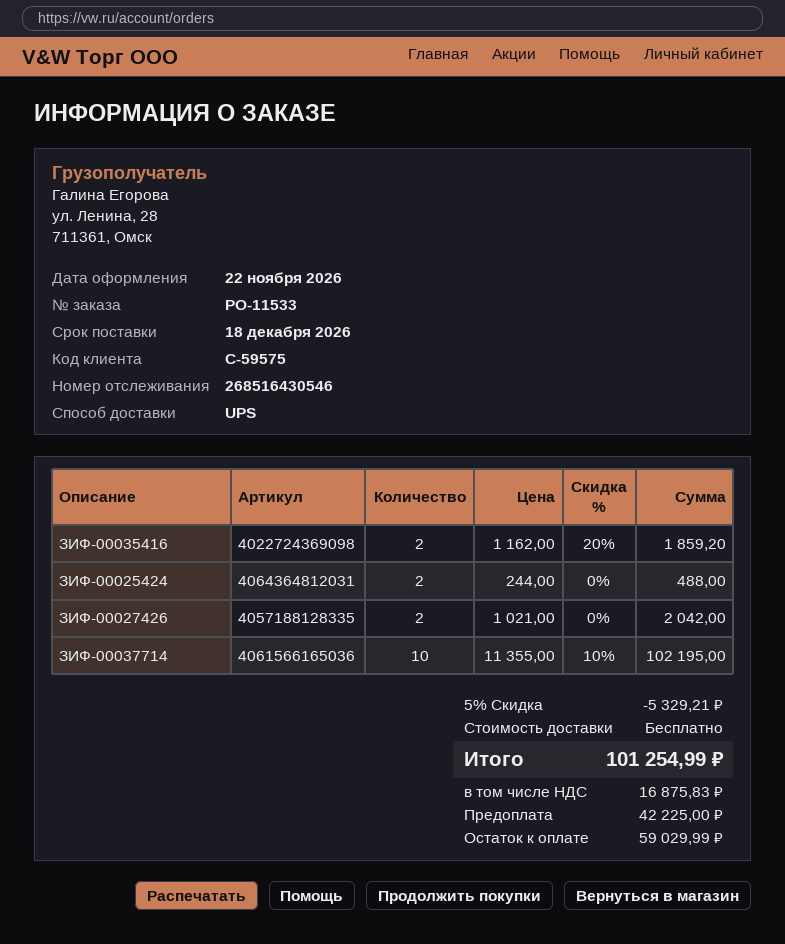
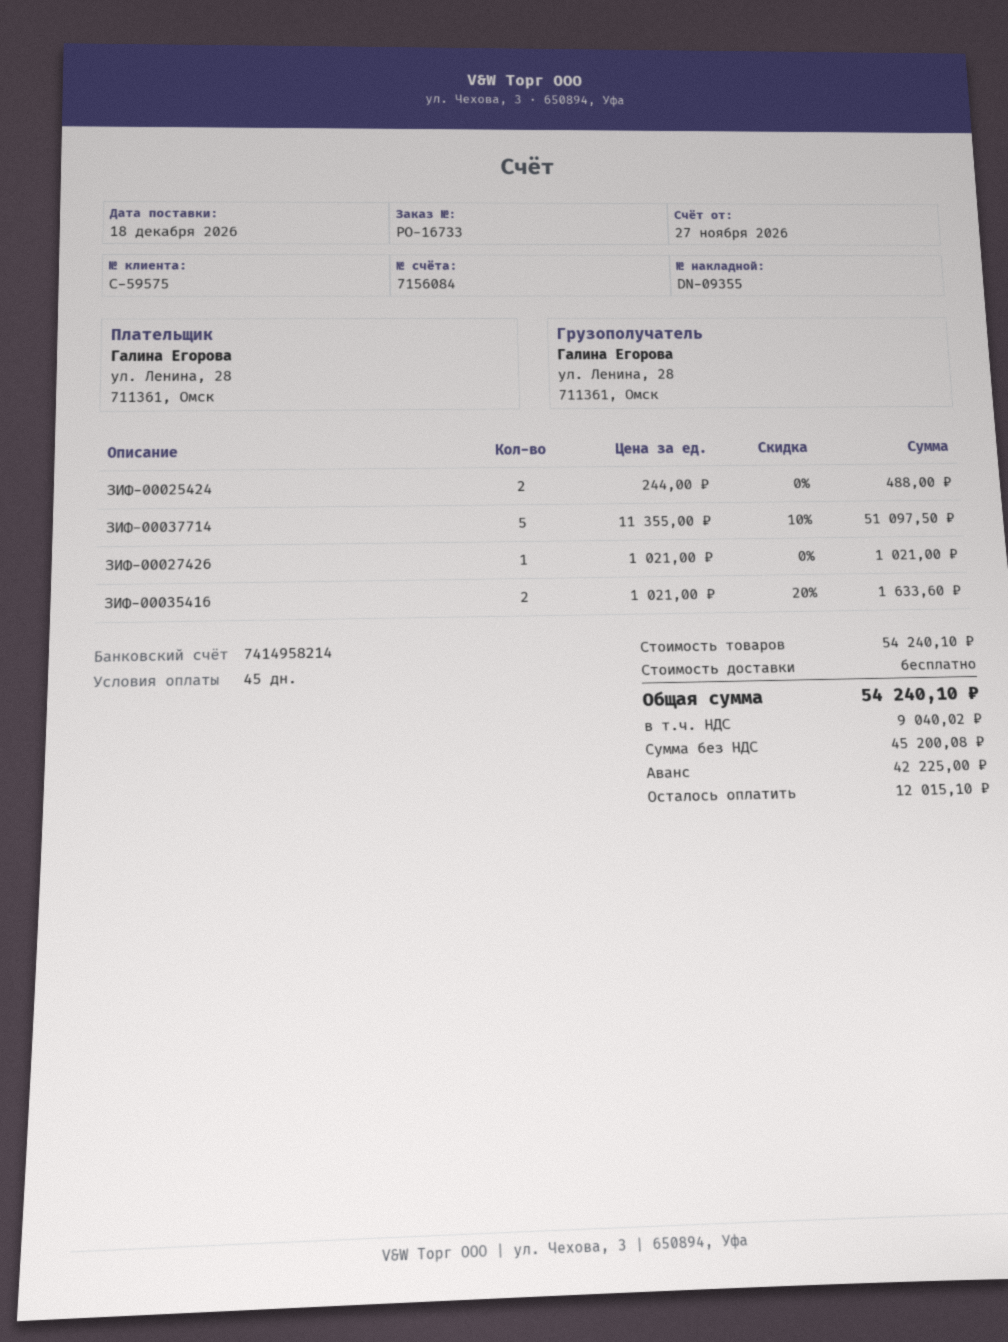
order number: PO-11533 -> PO-16733
ЗИФ-00035416: 2 x 1162.00 - 20% = 1859.20 -> 2 x 1021.00 - 20% = 1633.60
ЗИФ-00027426: 2 x 1021.00 = 2042.00 -> 1 x 1021.00 = 1021.00
ЗИФ-00037714: 10 x 11355.00 - 10% = 102195.00 -> 5 x 11355.00 - 10% = 51097.50
discount: 5% = 5329.21 -> none
tax: 16875.83 -> 9040.02
total: 101254.99 -> 54240.10
balance: 59029.99 -> 12015.10

